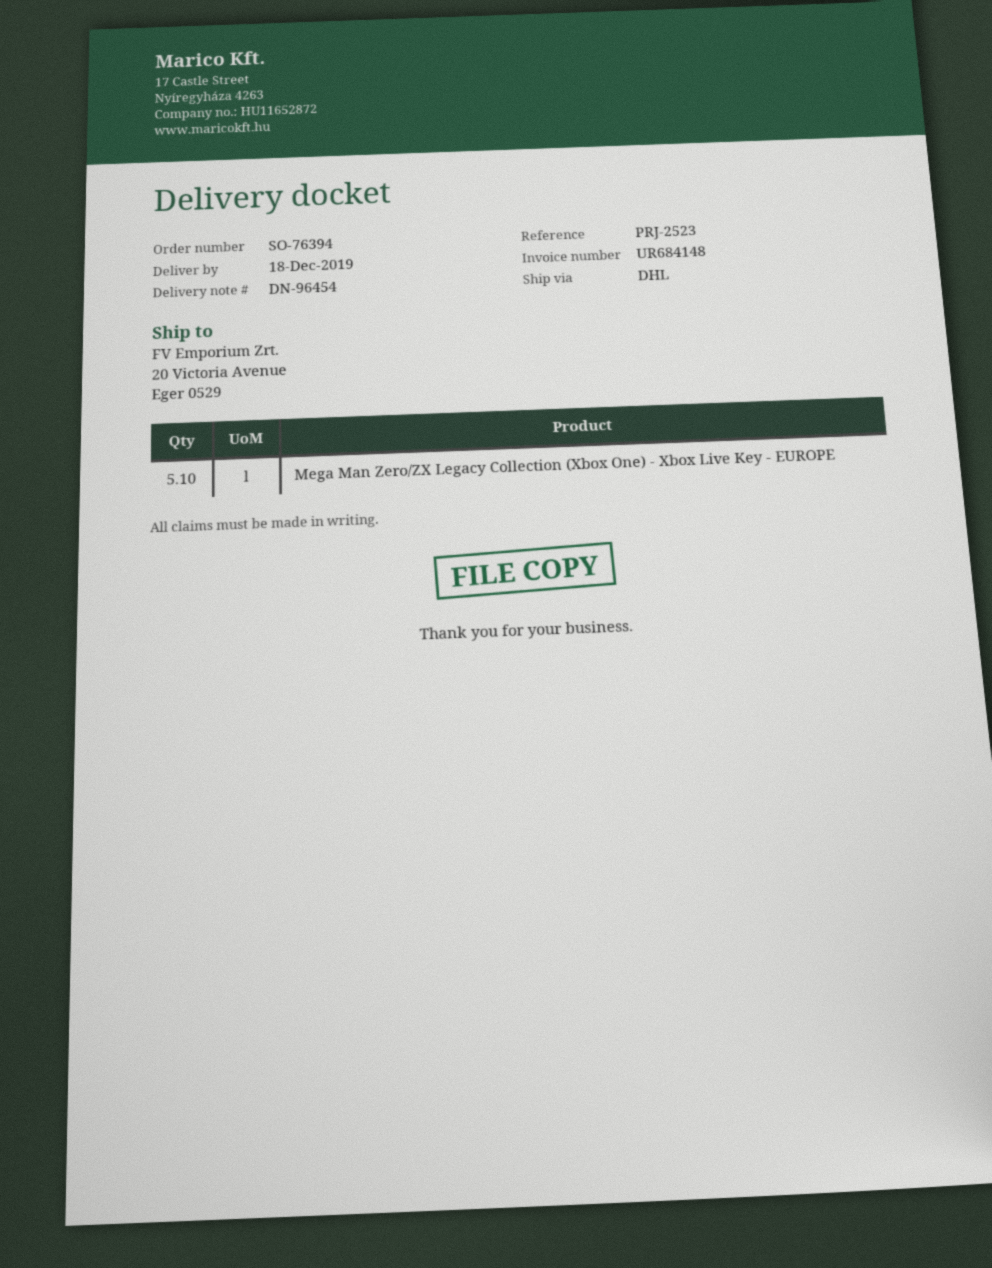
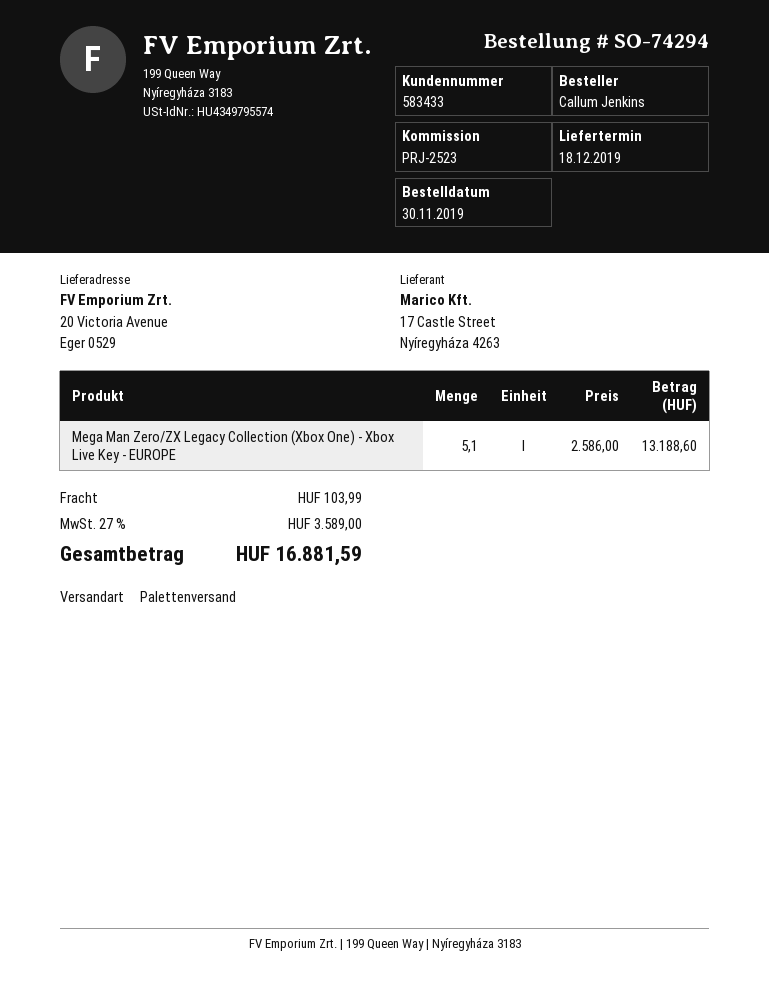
order number: SO-76394 -> SO-74294
shipping method: DHL -> pallet freight

